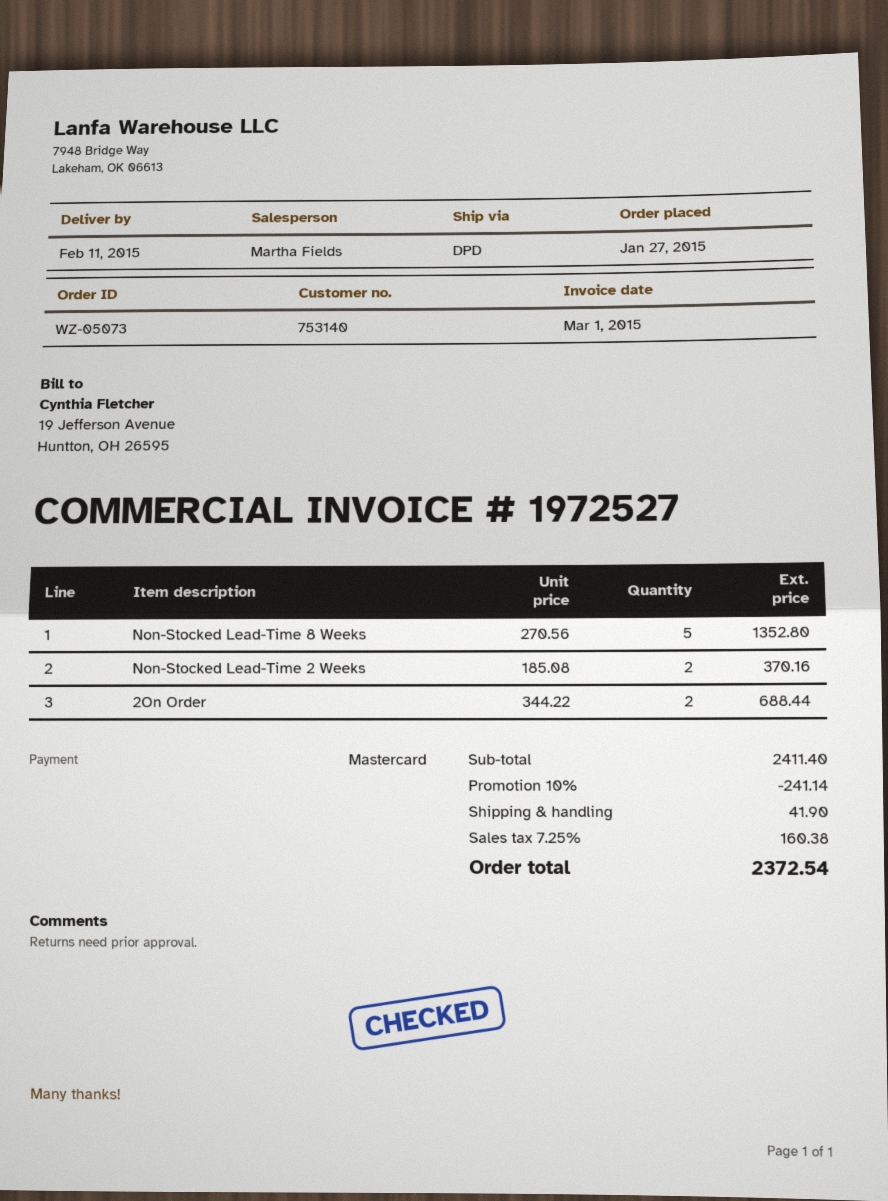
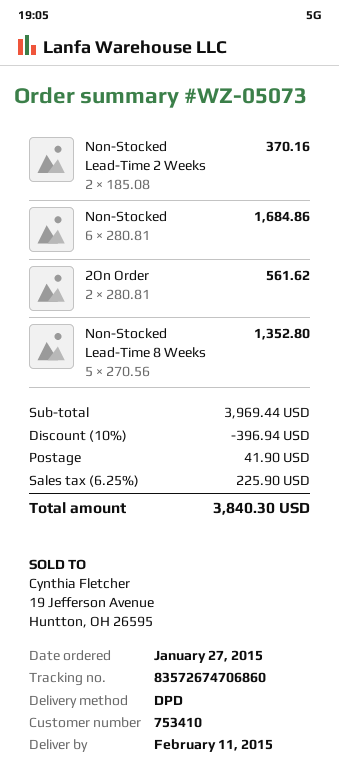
customer number: 753140 -> 753410
2On Order: 2 x 344.22 = 688.44 -> 2 x 280.81 = 561.62
Non-Stocked: none -> 6 x 280.81 = 1684.86
subtotal: 2411.40 -> 3969.44
discount: 10% = 241.14 -> 10% = 396.94
tax: 7.25% = 160.38 -> 6.25% = 225.90
total: 2372.54 -> 3840.30

